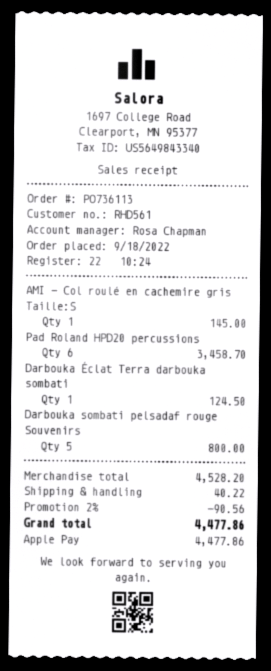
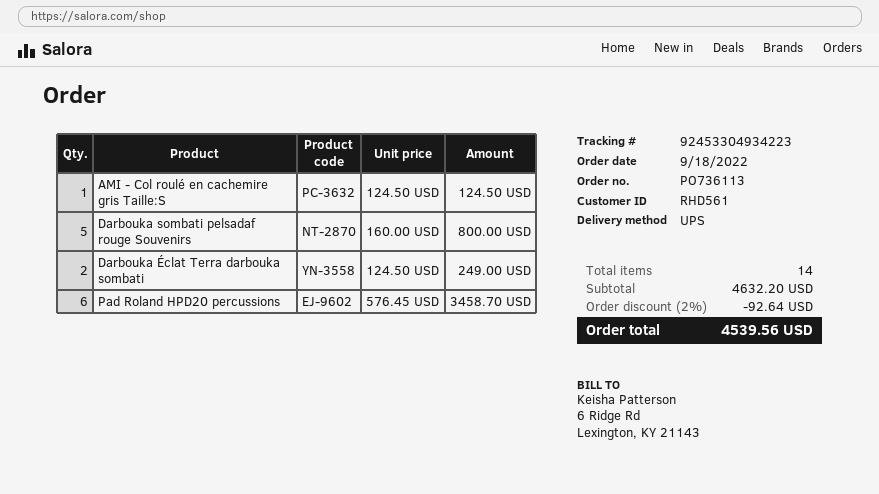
AMI - Col roulé en cachemire gris Taille:S: 1 for 145.00 -> 1 for 124.50
Darbouka Éclat Terra darbouka sombati: 1 for 124.50 -> 2 for 249.00
subtotal: 4528.20 -> 4632.20
discount: 2% = 90.56 -> 2% = 92.64
shipping: 40.22 -> none
total: 4477.86 -> 4539.56

